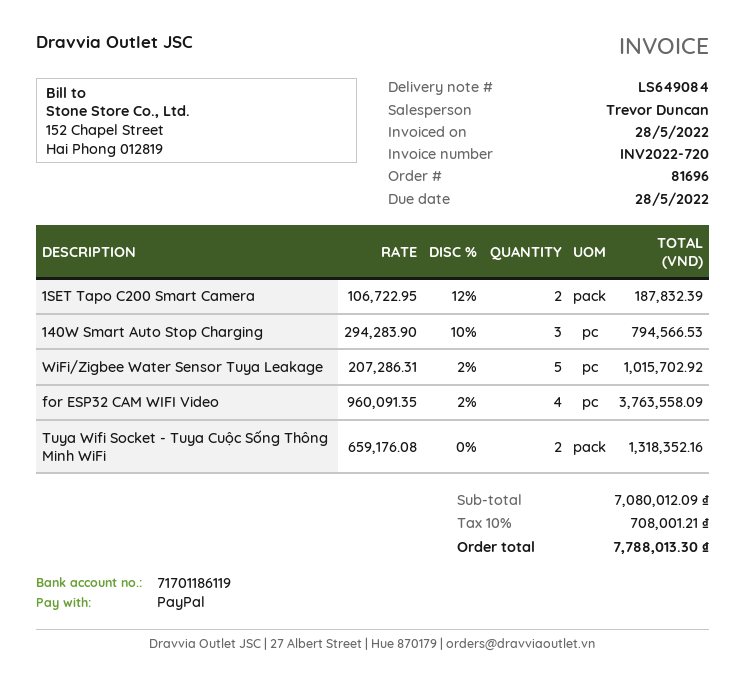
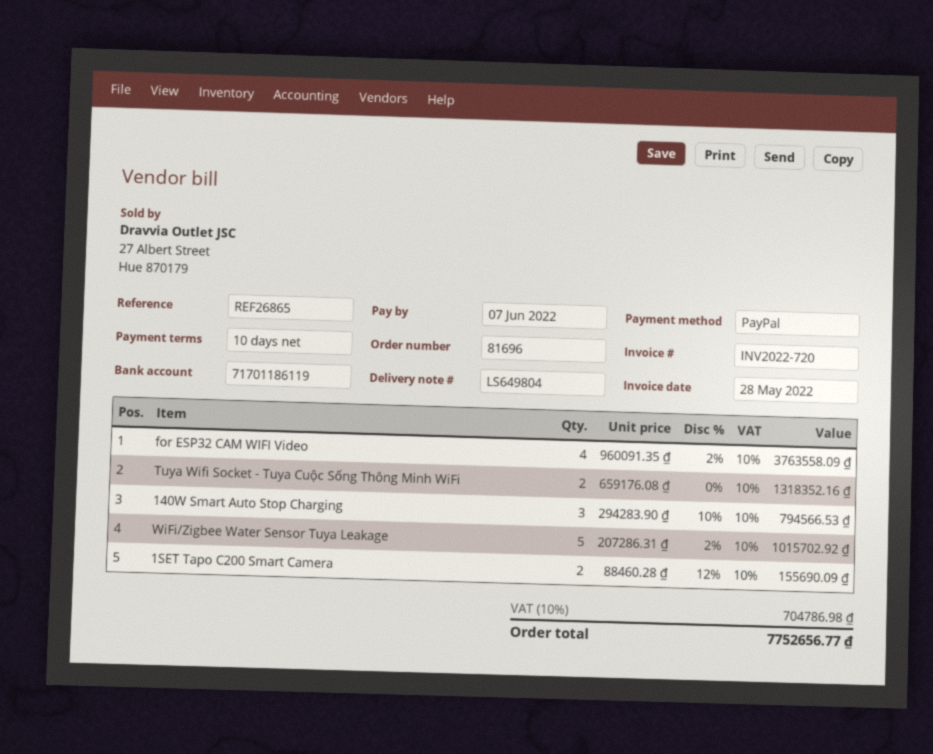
delivery note number: LS649084 -> LS649804
due date: 2022-05-28 -> 2022-06-07
1SET Tapo C200 Smart Camera: 2 x 106722.95 - 12% = 187832.39 -> 2 x 88460.28 - 12% = 155690.09
tax: 10% = 708001.21 -> 10% = 704786.98
total: 7788013.30 -> 7752656.77

